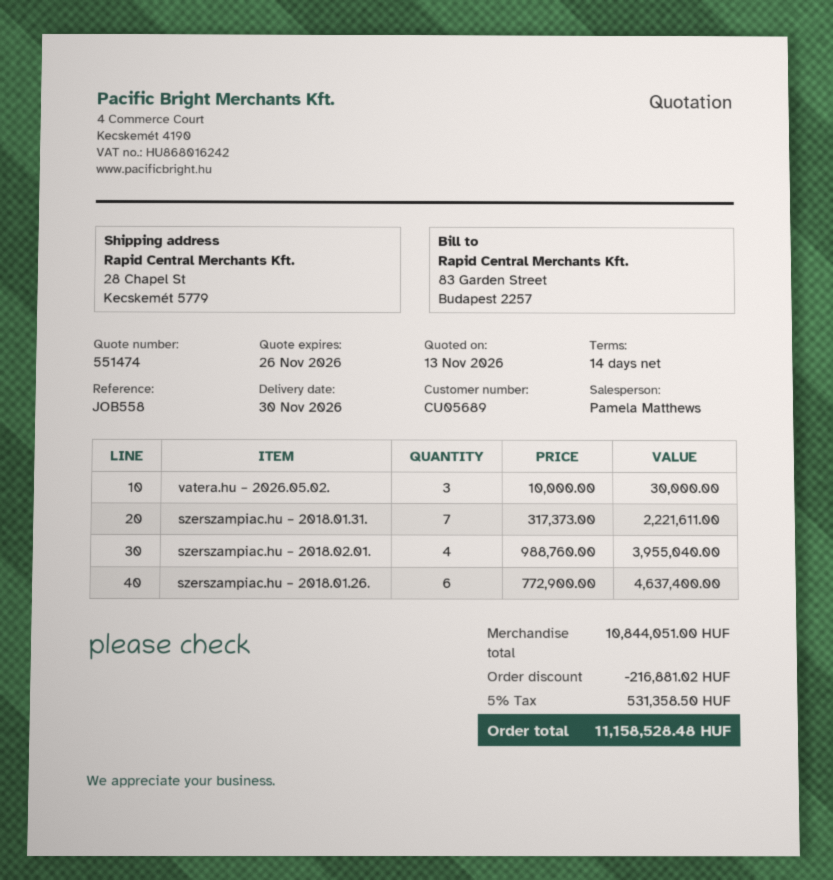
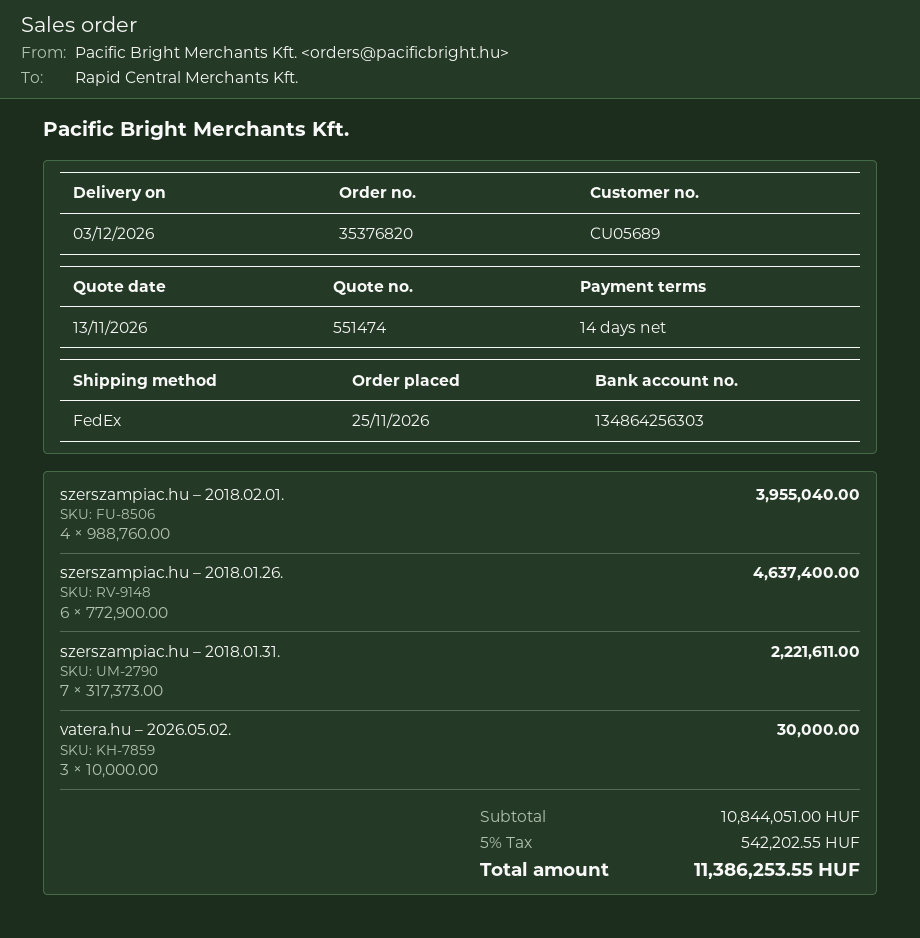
delivery date: 2026-11-30 -> 2026-12-03
discount: 216881.02 -> none
tax: 5% = 531358.50 -> 5% = 542202.55
total: 11158528.48 -> 11386253.55

